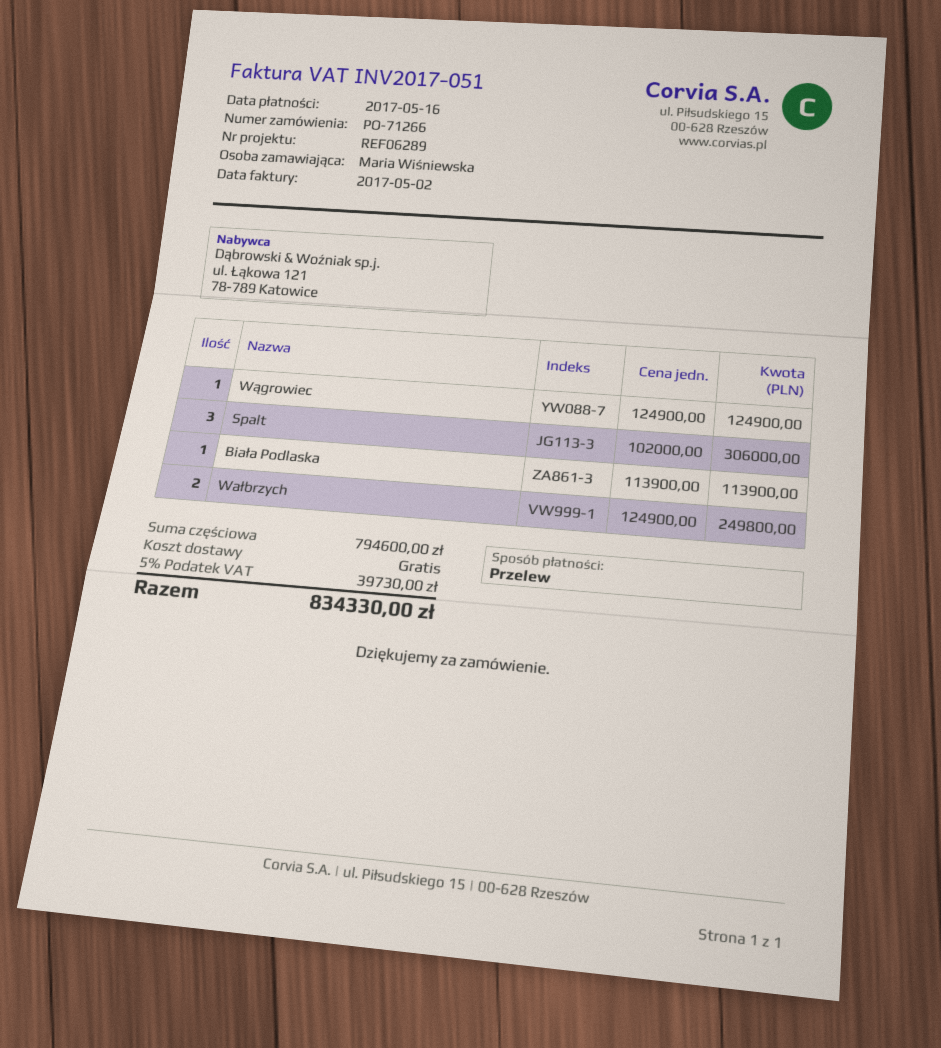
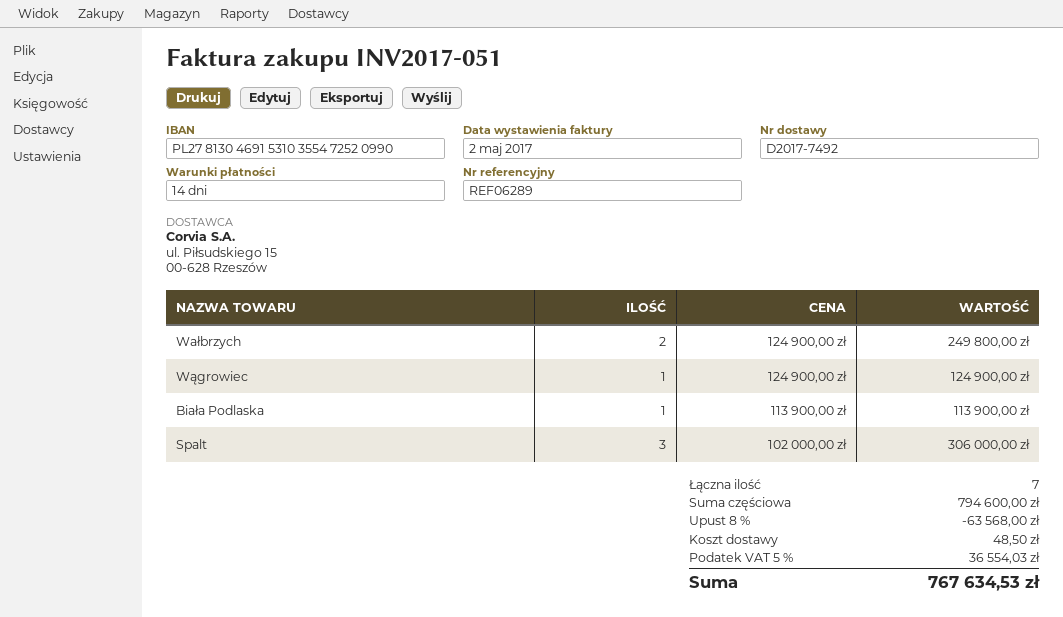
discount: none -> 8% = 63568.00
shipping: 0.00 -> 48.50
tax: 5% = 39730.00 -> 5% = 36554.03
total: 834330.00 -> 767634.53

